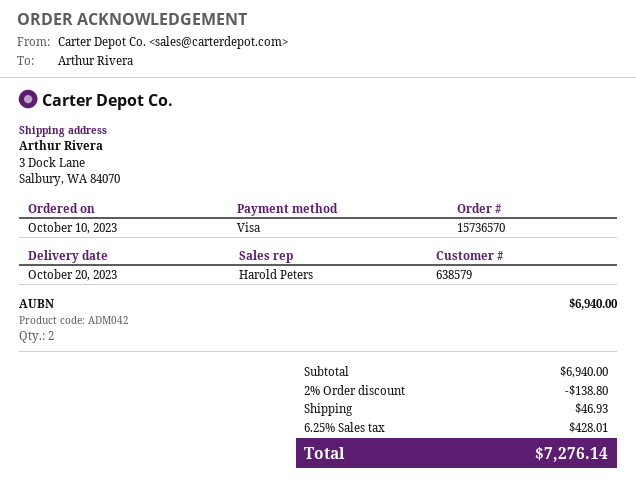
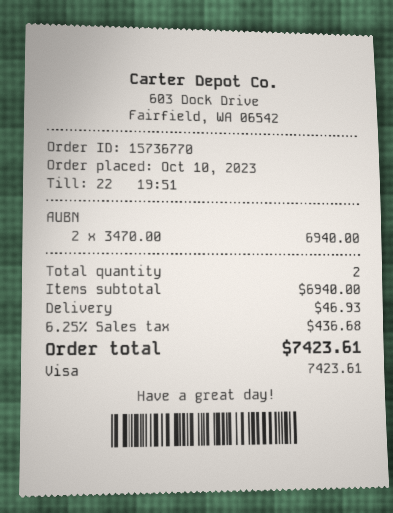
order number: 15736570 -> 15736770
discount: 2% = 138.80 -> none
tax: 6.25% = 428.01 -> 6.25% = 436.68
total: 7276.14 -> 7423.61

